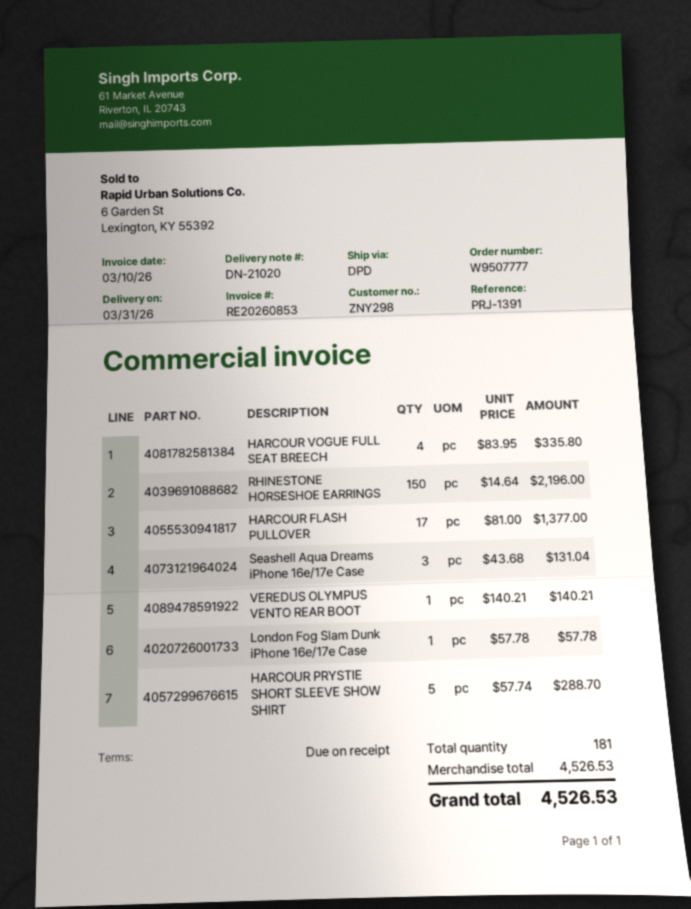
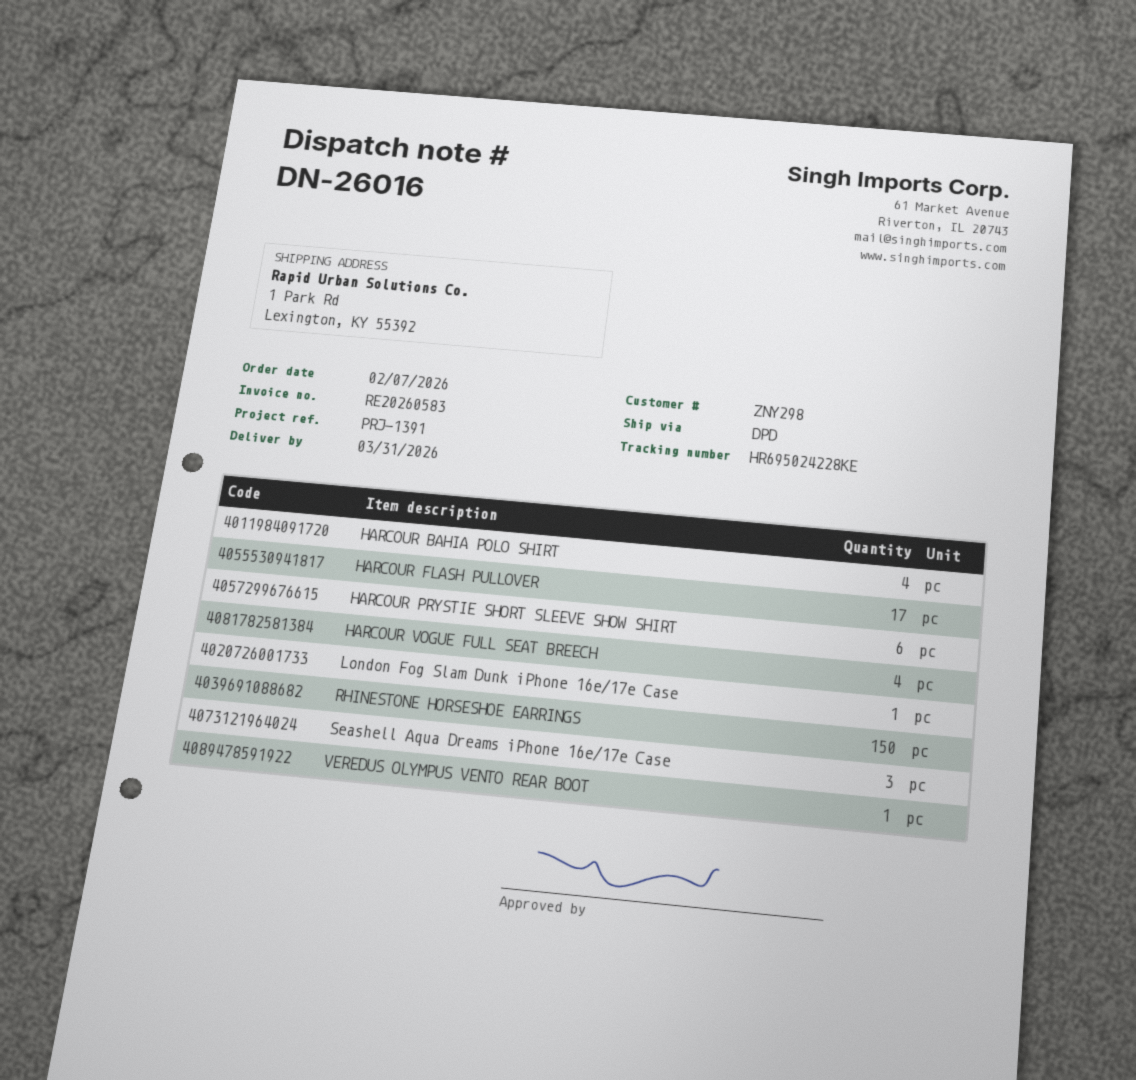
delivery note number: DN-21020 -> DN-26016
invoice number: RE20260853 -> RE20260583
HARCOUR PRYSTIE SHORT SLEEVE SHOW SHIRT: 5 -> 6
HARCOUR BAHIA POLO SHIRT: none -> 4

